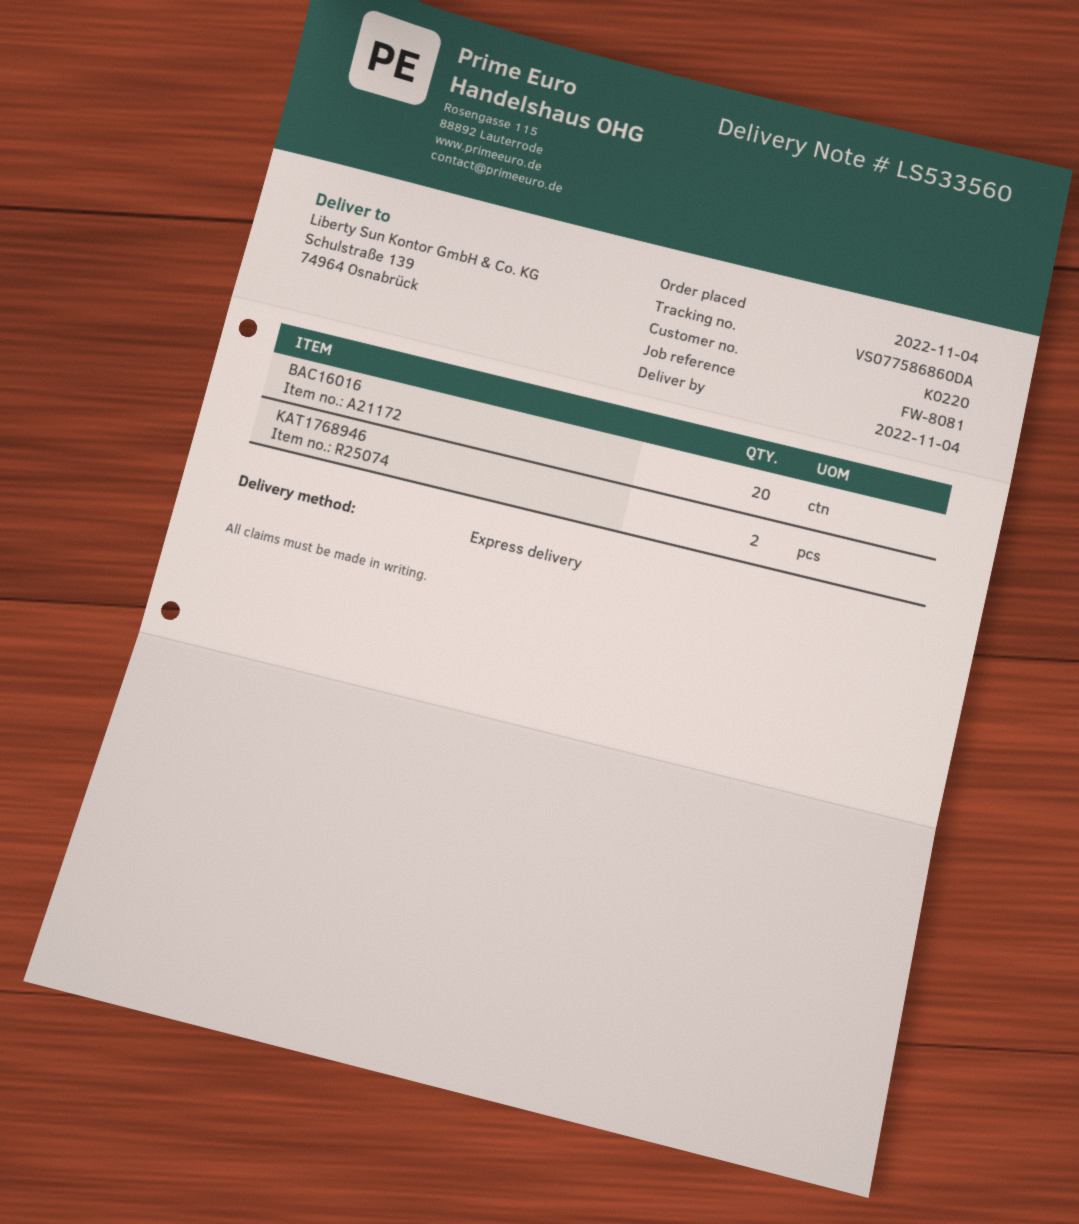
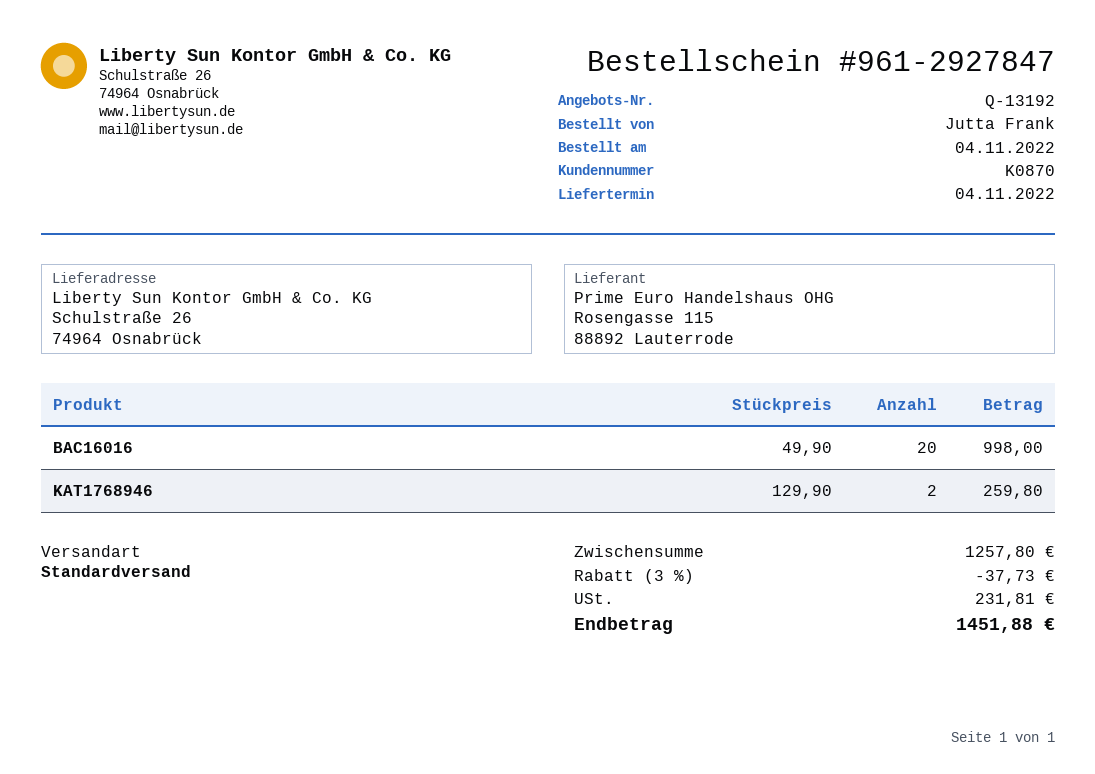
customer number: K0220 -> K0870
shipping method: express -> standard
ship to: Schulstraße 139, 74964 Osnabrück -> Schulstraße 26, 74964 Osnabrück

